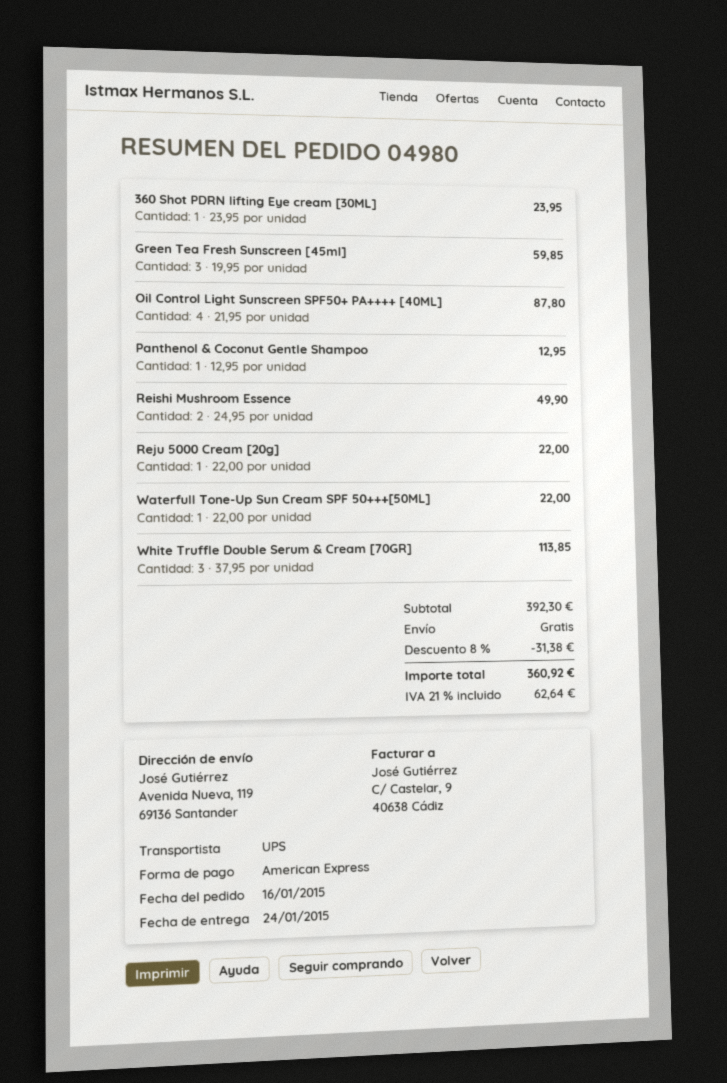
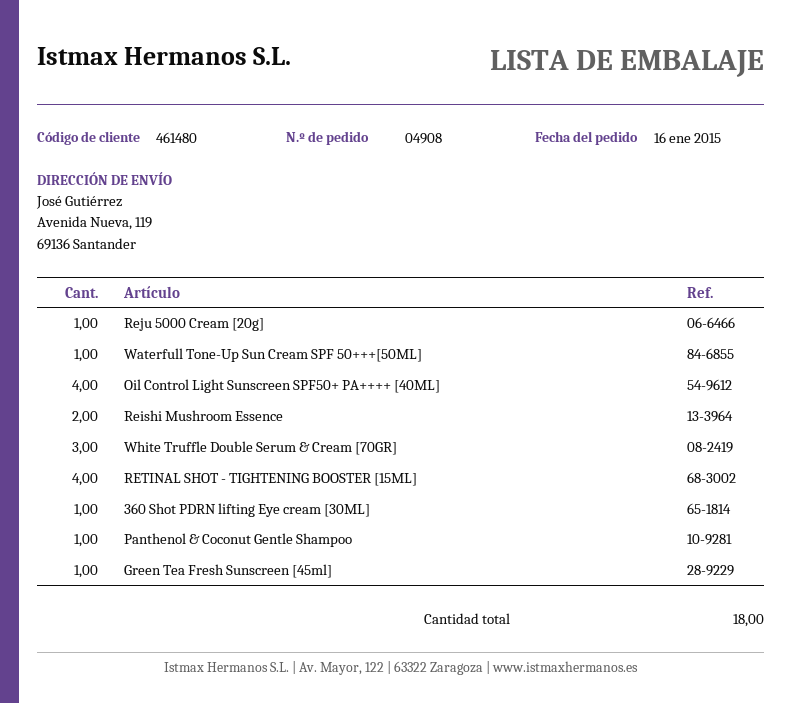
order number: 04980 -> 04908
Green Tea Fresh Sunscreen [45ml]: 3 -> 1
RETINAL SHOT - TIGHTENING BOOSTER [15ML]: none -> 4

